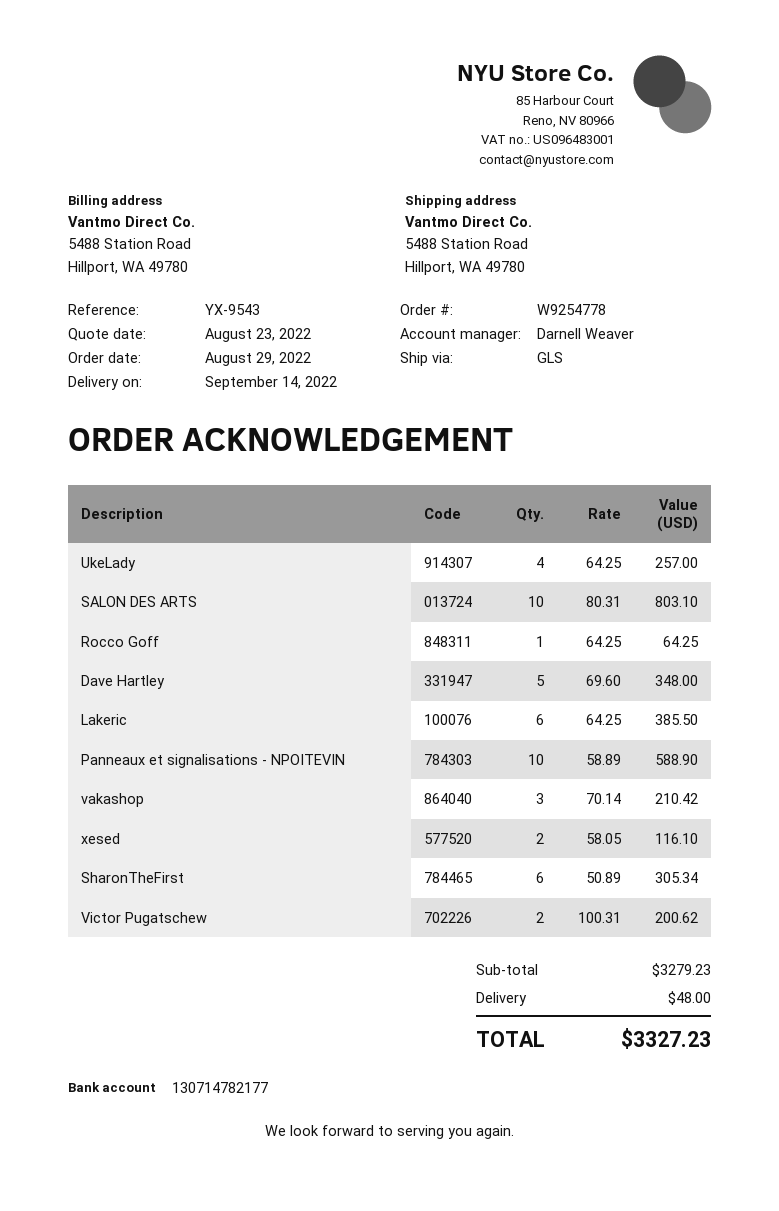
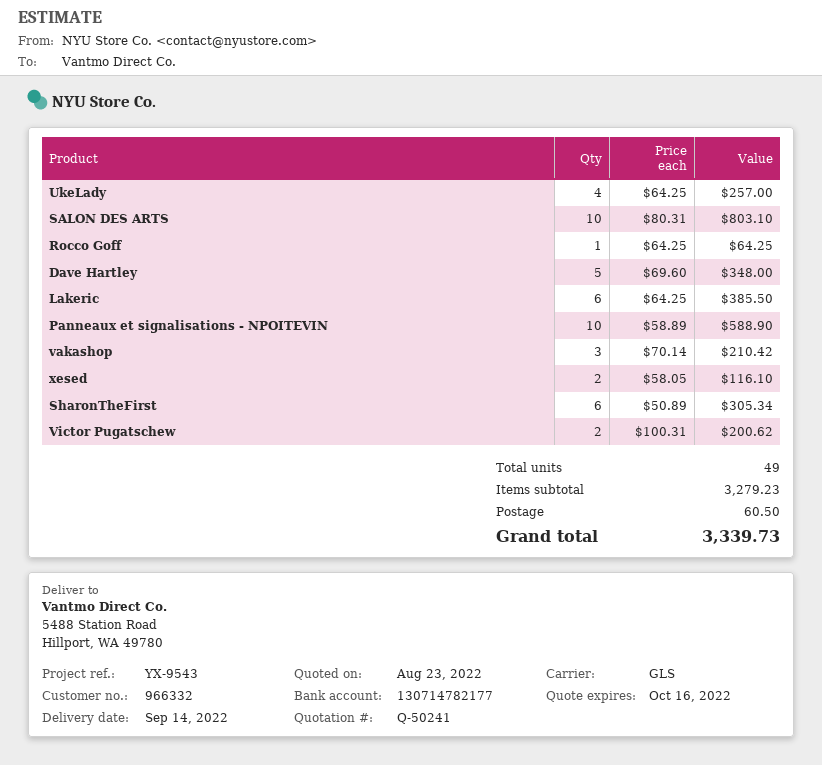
shipping: 48.00 -> 60.50
total: 3327.23 -> 3339.73

